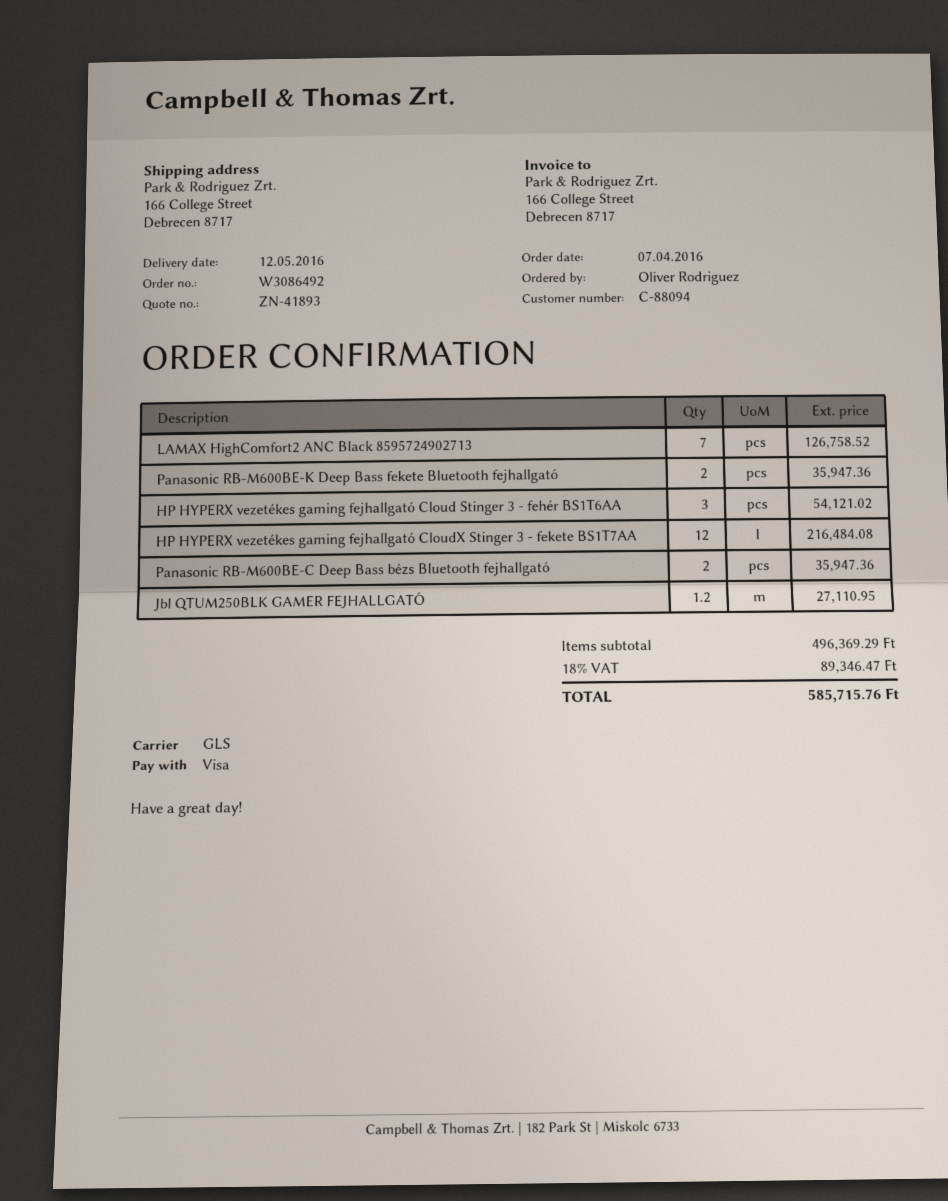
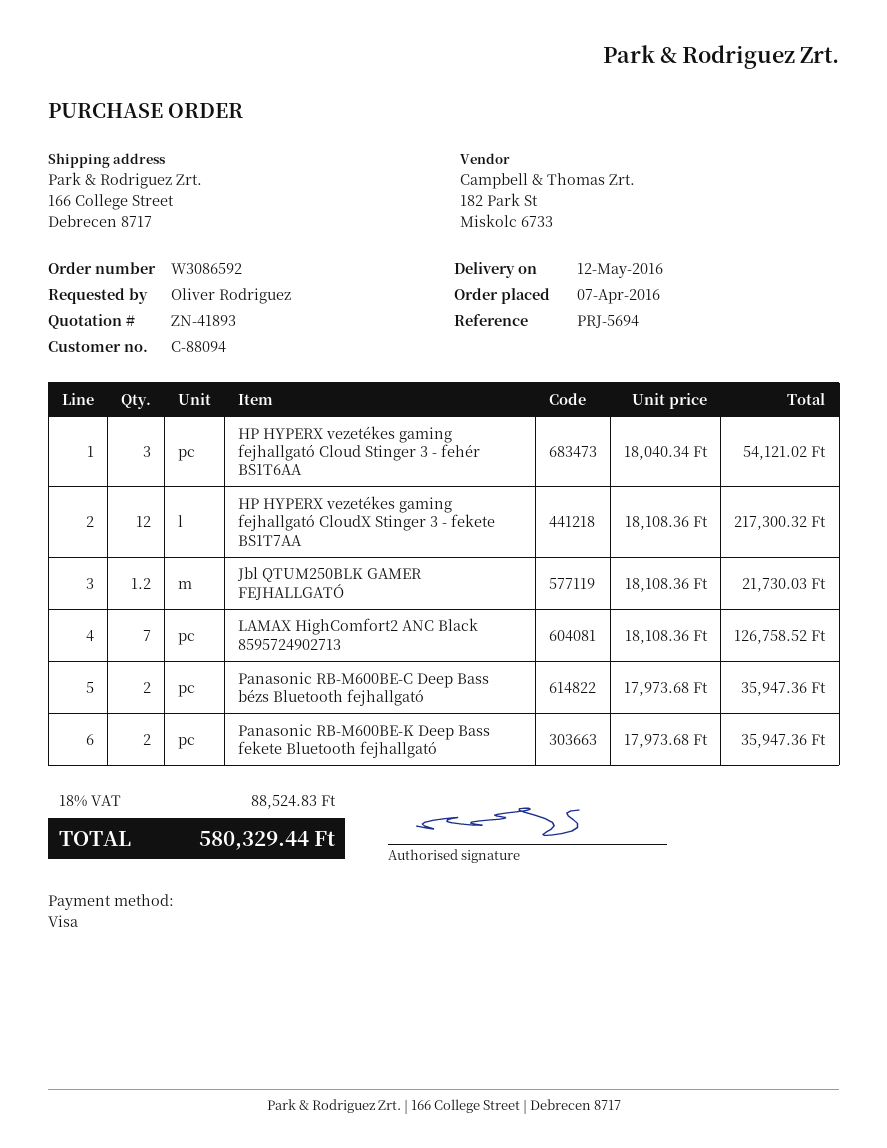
order number: W3086492 -> W3086592
HP HYPERX vezetékes gaming fejhallgató CloudX Stinger 3 - fekete BS1T7AA: 12 for 216484.08 -> 12 for 217300.32
Jbl QTUM250BLK GAMER FEJHALLGATÓ: 1.2 for 27110.95 -> 1.2 for 21730.03
tax: 18% = 89346.47 -> 18% = 88524.83
total: 585715.76 -> 580329.44

